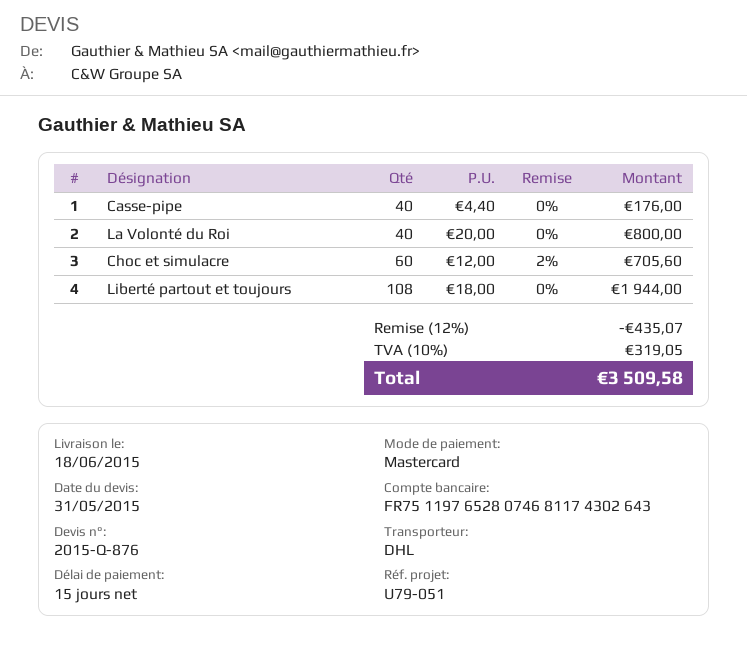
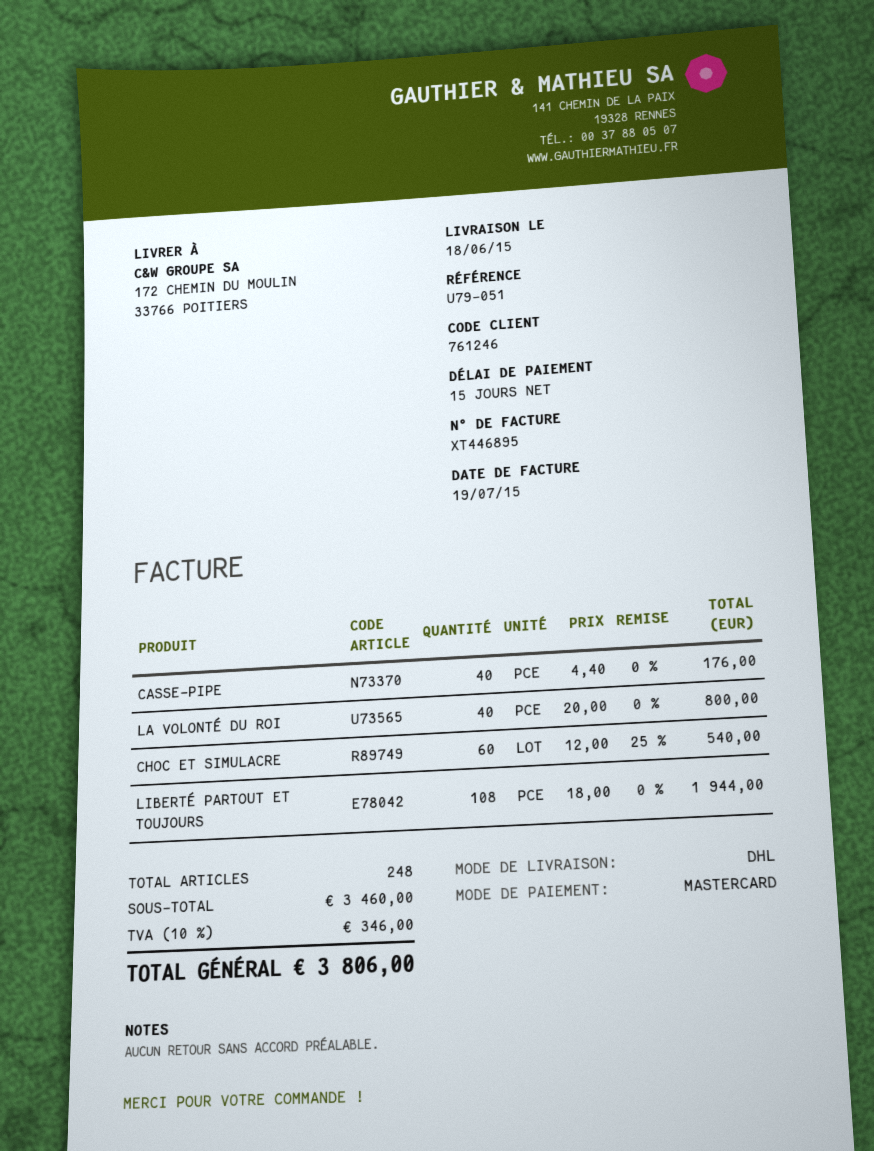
Choc et simulacre: 60 x 12.00 - 2% = 705.60 -> 60 x 12.00 - 25% = 540.00
discount: 12% = 435.07 -> none
tax: 10% = 319.05 -> 10% = 346.00
total: 3509.58 -> 3806.00

